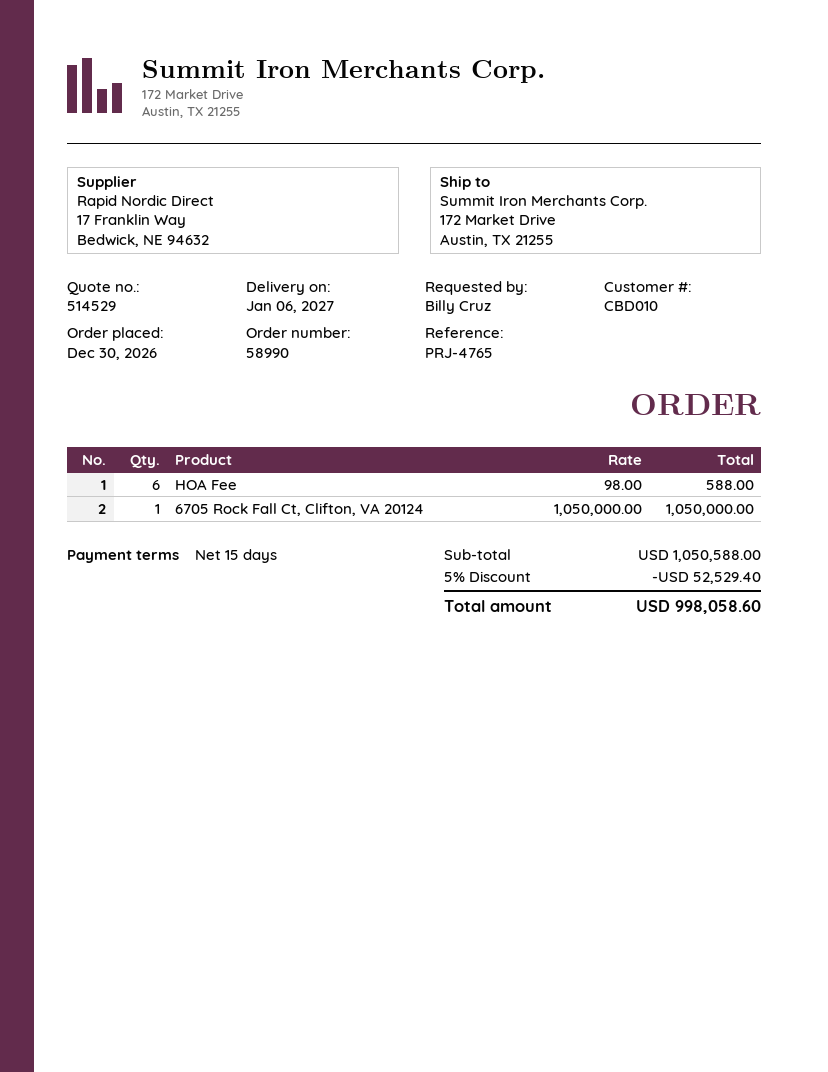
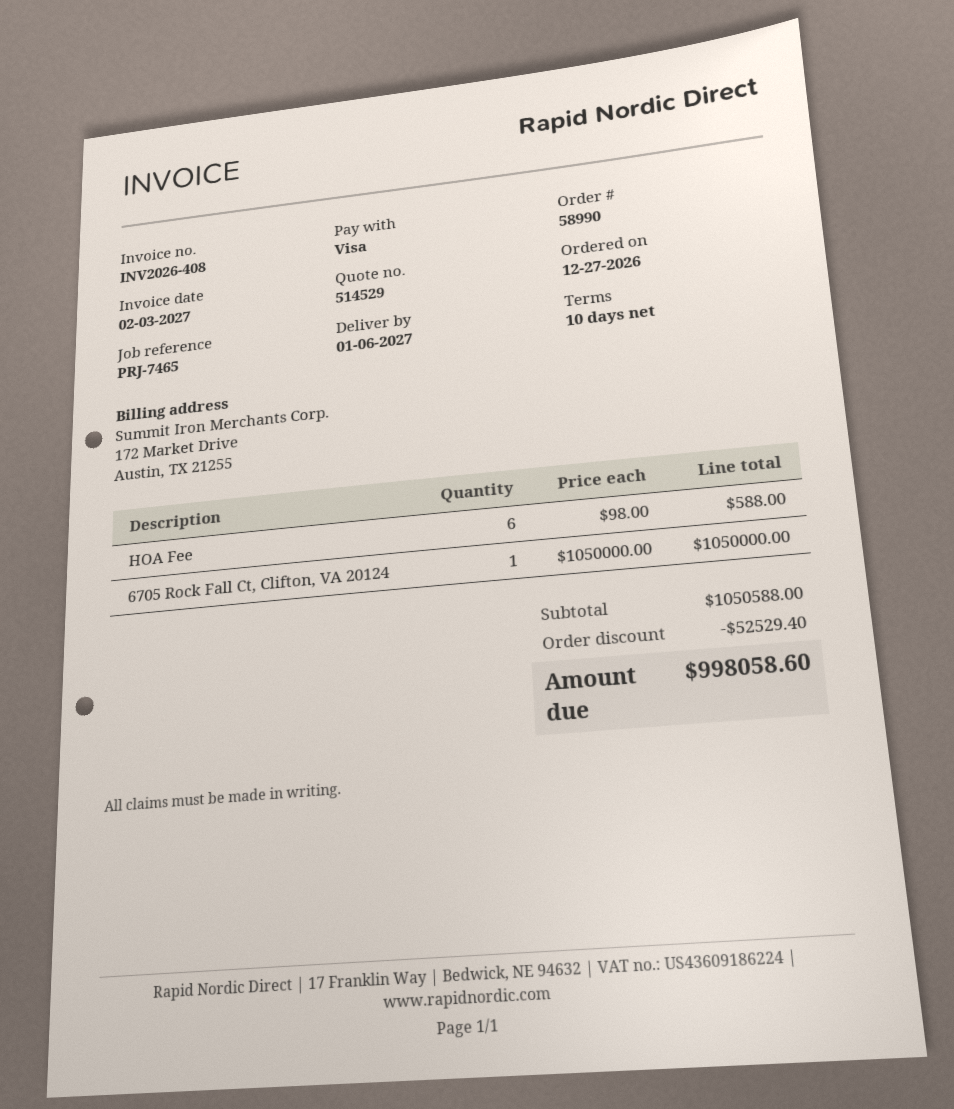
order date: 2026-12-30 -> 2026-12-27
payment terms: 15 days -> 10 days
reference: PRJ-4765 -> PRJ-7465

